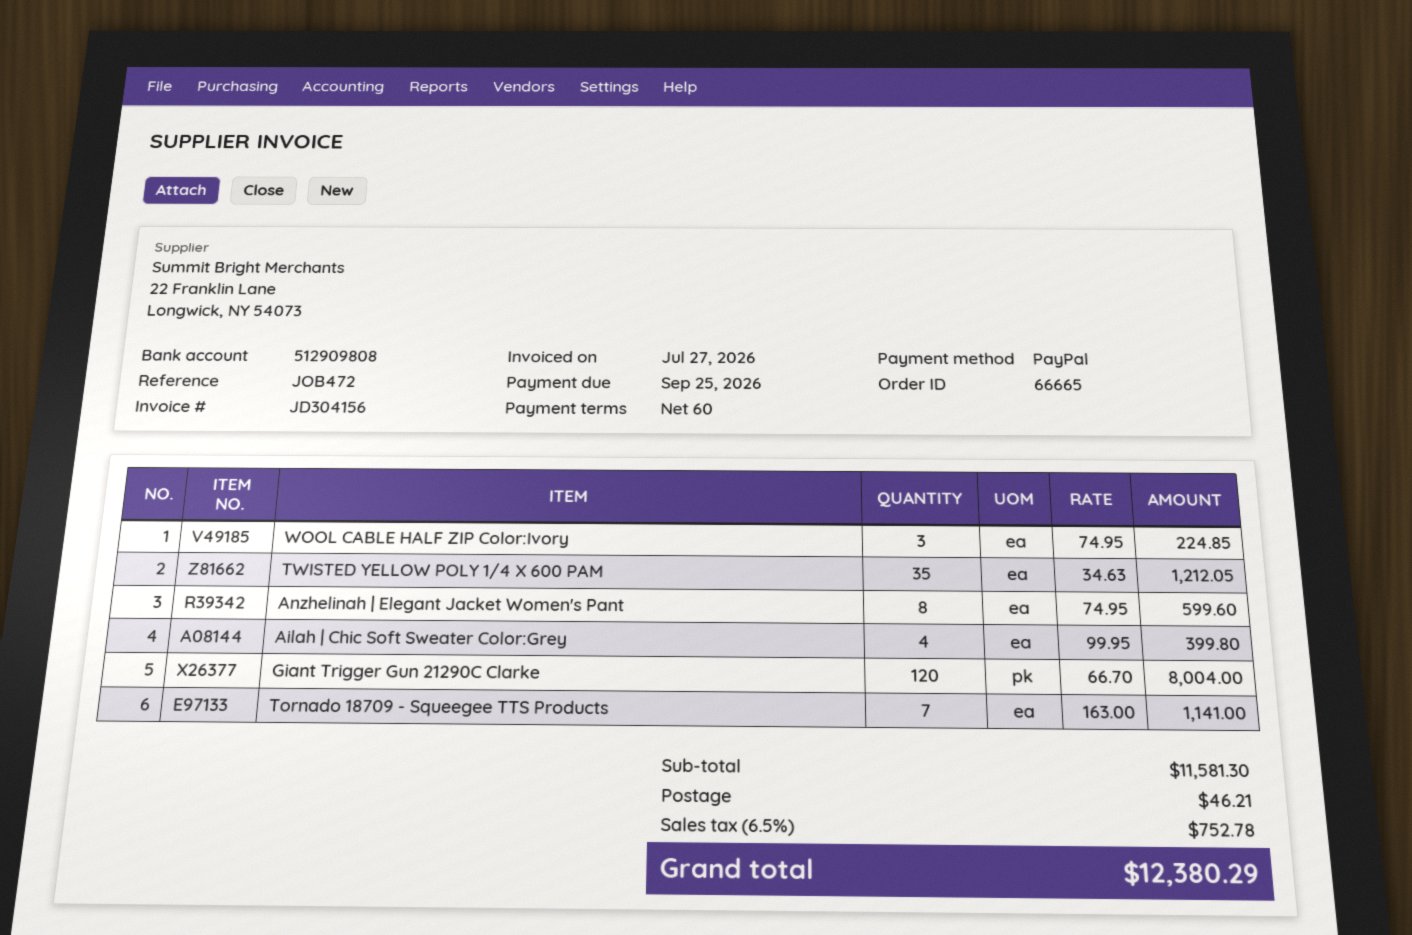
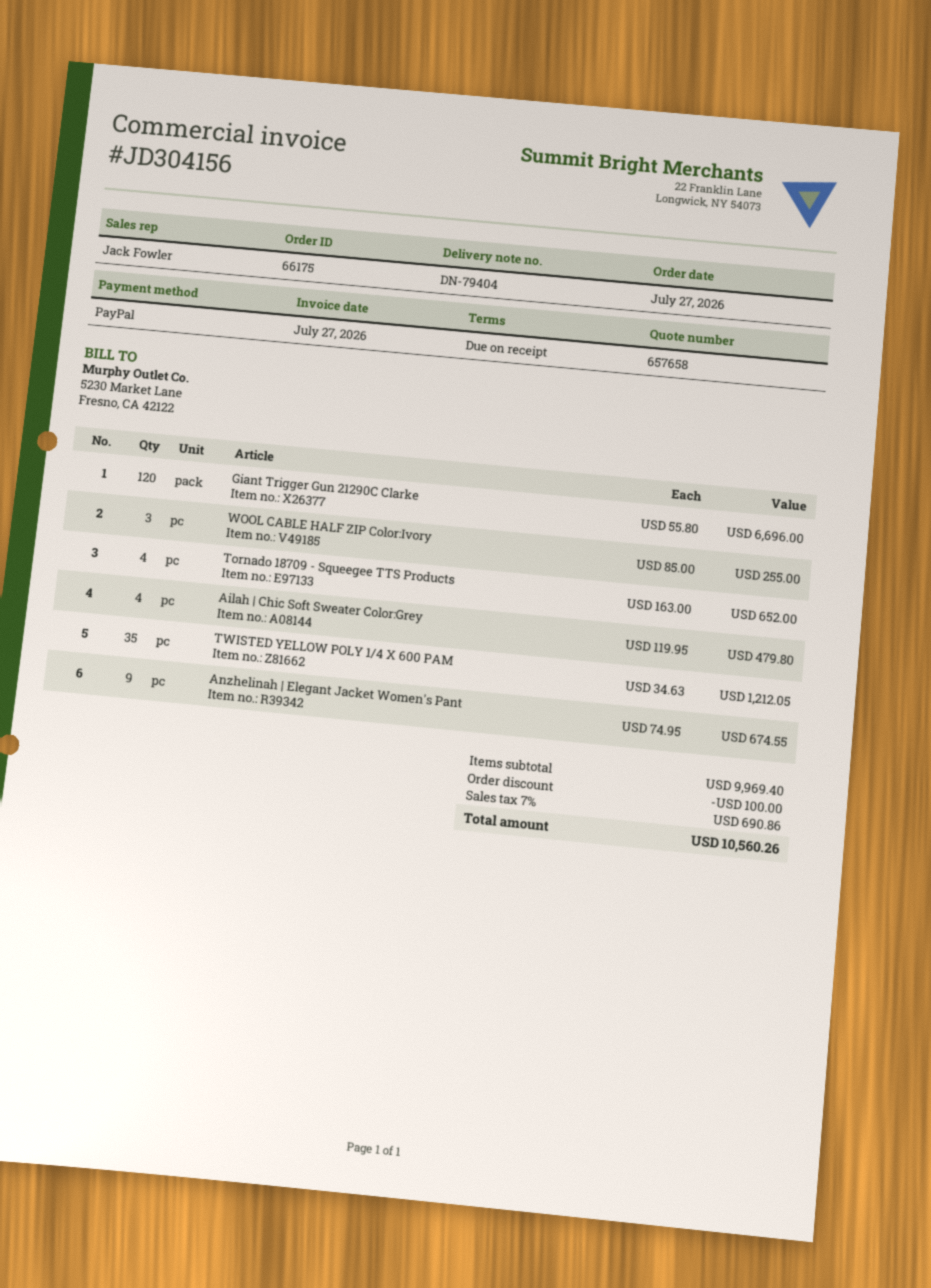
order number: 66665 -> 66175
payment terms: 60 days -> on receipt
WOOL CABLE HALF ZIP Color:Ivory: 3 x 74.95 = 224.85 -> 3 x 85.00 = 255.00
Anzhelinah | Elegant Jacket Women's Pant: 8 x 74.95 = 599.60 -> 9 x 74.95 = 674.55
Ailah | Chic Soft Sweater Color:Grey: 4 x 99.95 = 399.80 -> 4 x 119.95 = 479.80
Giant Trigger Gun 21290C Clarke: 120 x 66.70 = 8004.00 -> 120 x 55.80 = 6696.00
Tornado 18709 - Squeegee TTS Products: 7 x 163.00 = 1141.00 -> 4 x 163.00 = 652.00
subtotal: 11581.30 -> 9969.40
discount: none -> 100.00
shipping: 46.21 -> none
tax: 6.5% = 752.78 -> 7% = 690.86
total: 12380.29 -> 10560.26

